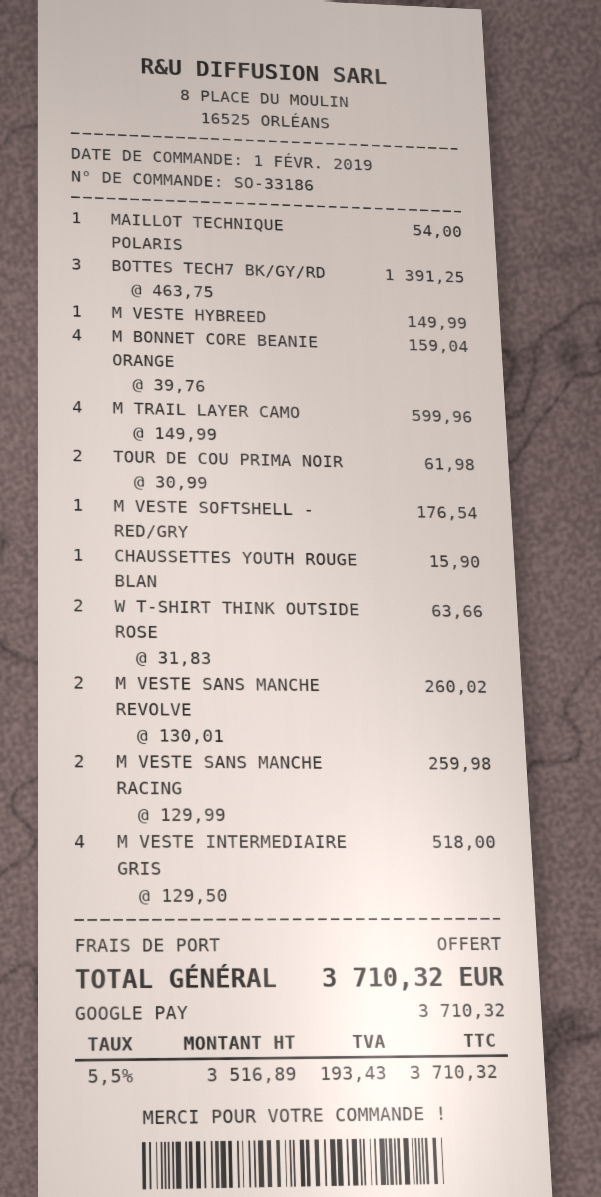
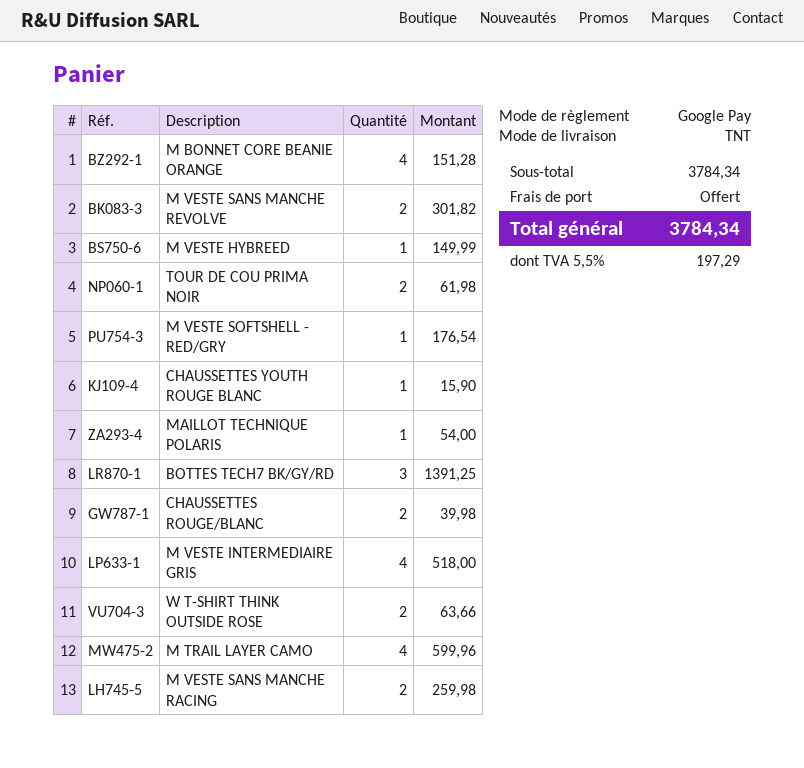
M BONNET CORE BEANIE ORANGE: 4 for 159.04 -> 4 for 151.28
M VESTE SANS MANCHE REVOLVE: 2 for 260.02 -> 2 for 301.82
CHAUSSETTES ROUGE/BLANC: none -> 2 for 39.98
tax: 5.5% = 193.43 -> 5.5% = 197.29
total: 3710.32 -> 3784.34

